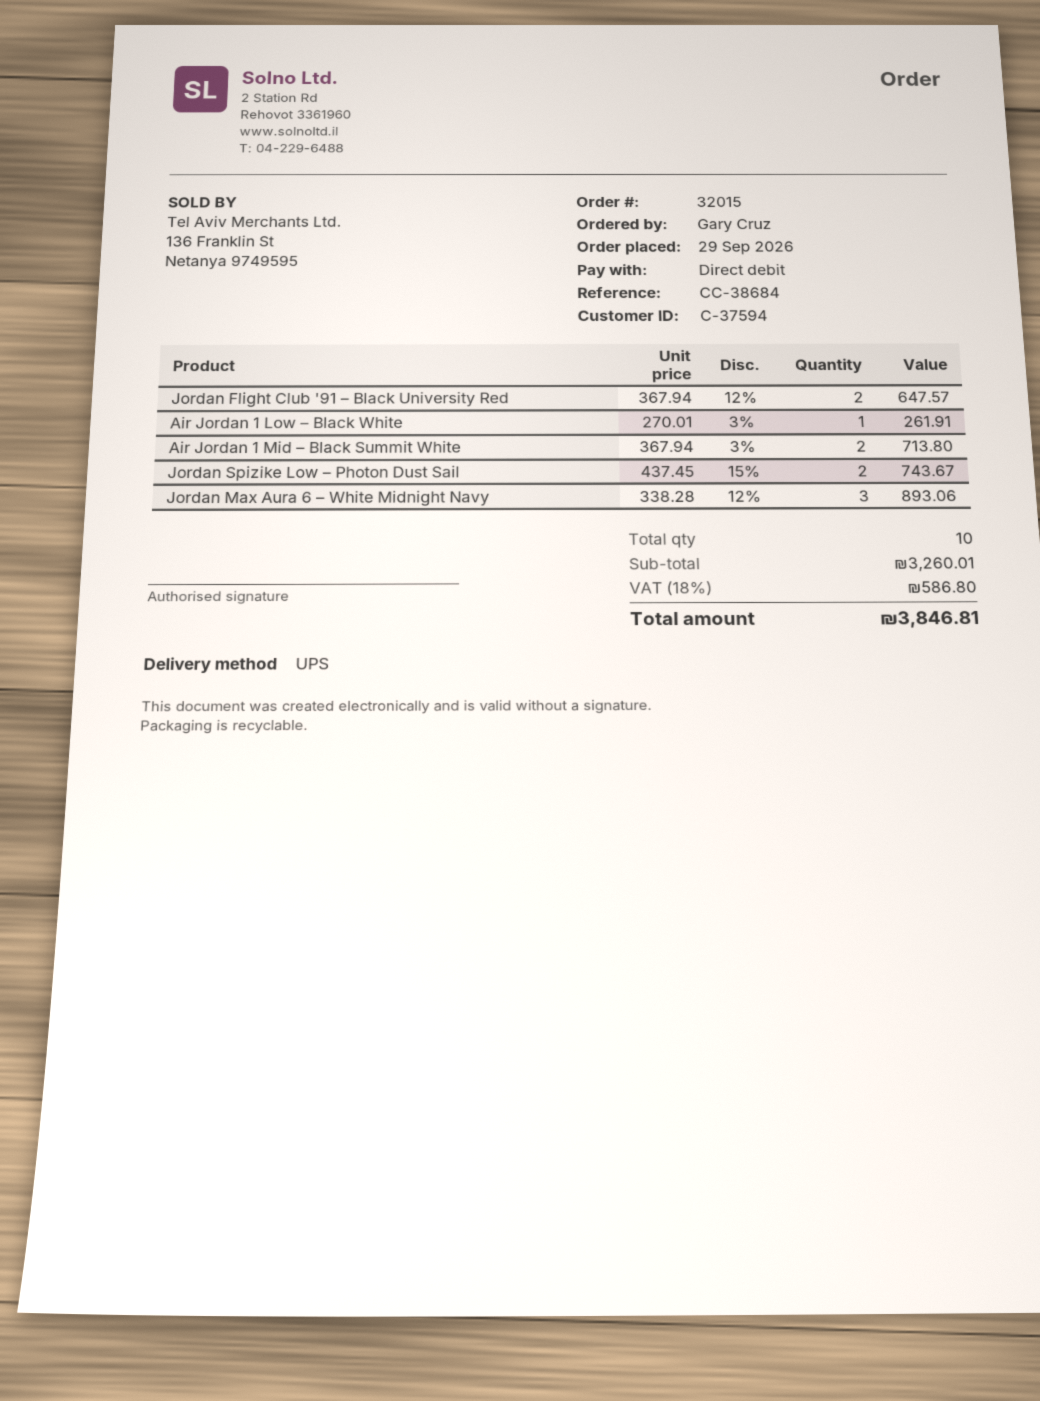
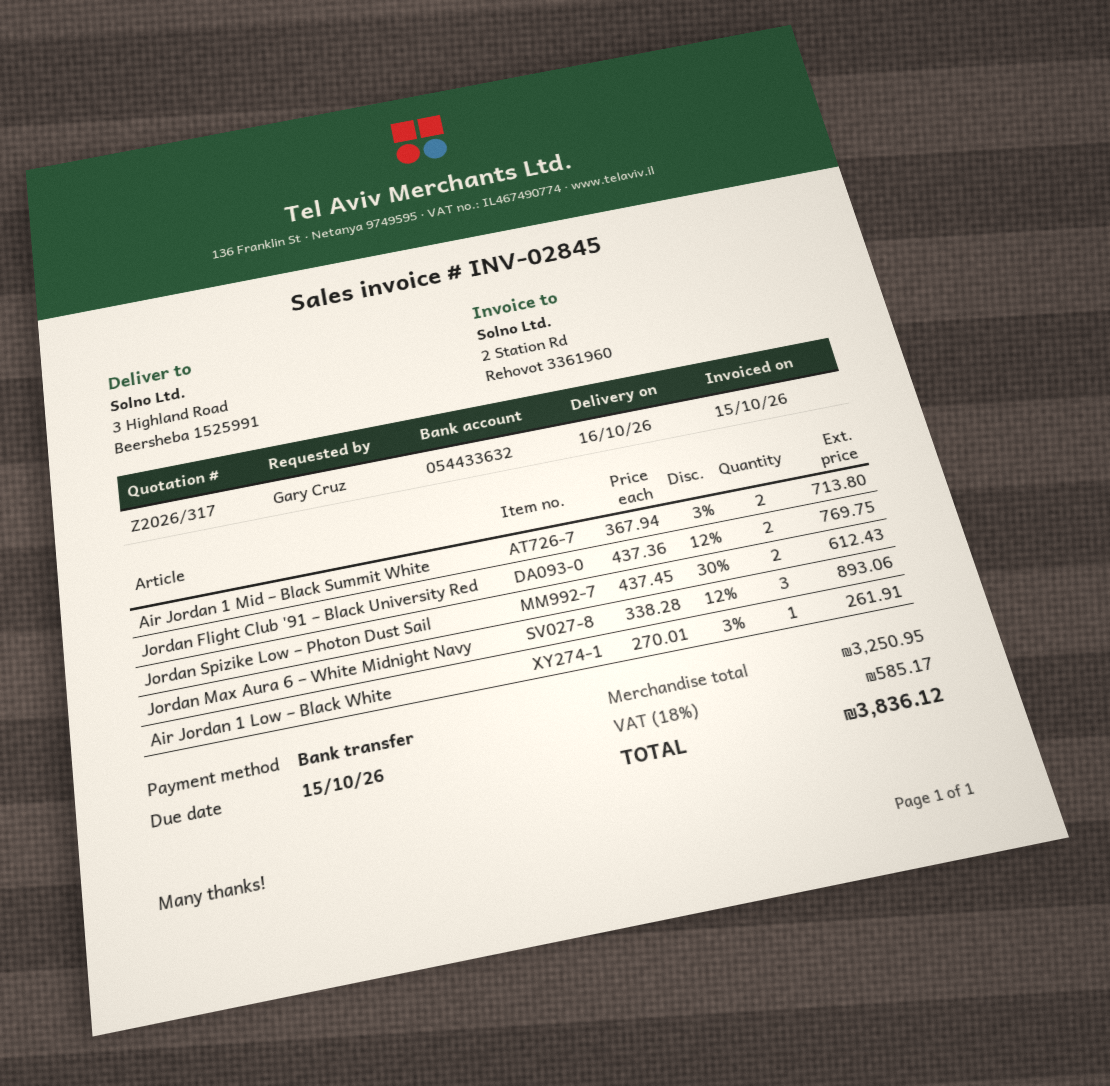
payment method: direct debit -> bank transfer
Jordan Flight Club '91 – Black University Red: 2 x 367.94 - 12% = 647.57 -> 2 x 437.36 - 12% = 769.75
Jordan Spizike Low – Photon Dust Sail: 2 x 437.45 - 15% = 743.67 -> 2 x 437.45 - 30% = 612.43
subtotal: 3260.01 -> 3250.95
tax: 18% = 586.80 -> 18% = 585.17
total: 3846.81 -> 3836.12

